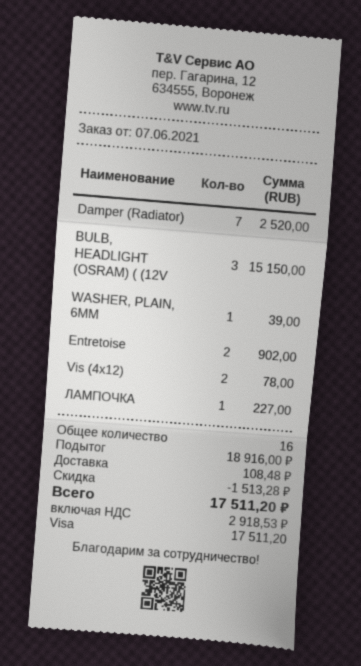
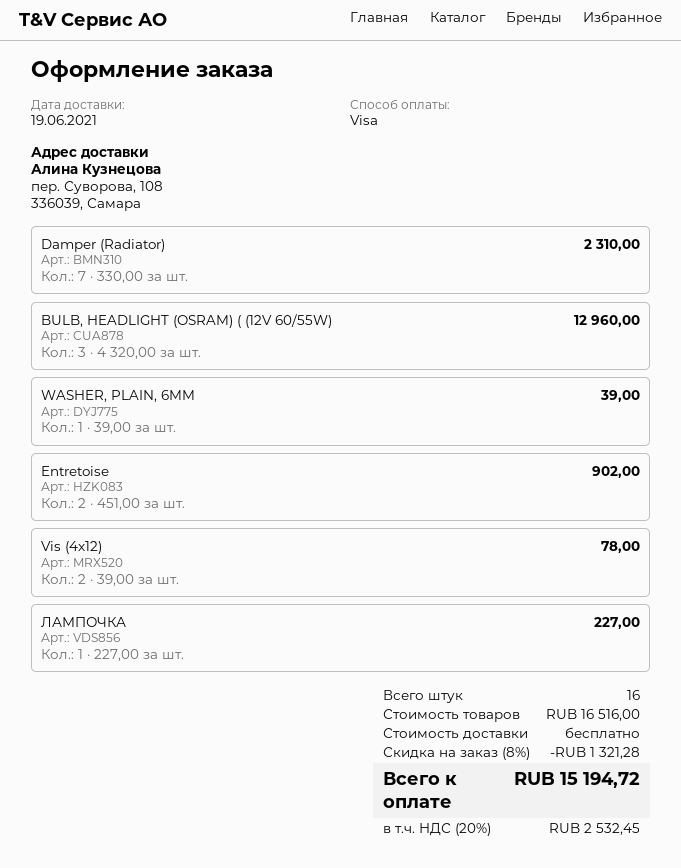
Damper (Radiator): 7 for 2520.00 -> 7 for 2310.00
BULB, HEADLIGHT (OSRAM) ( (12V: 3 for 15150.00 -> 3 for 12960.00
subtotal: 18916.00 -> 16516.00
discount: 1513.28 -> 1321.28
shipping: 108.48 -> 0.00
tax: 2918.53 -> 2532.45
total: 17511.20 -> 15194.72

